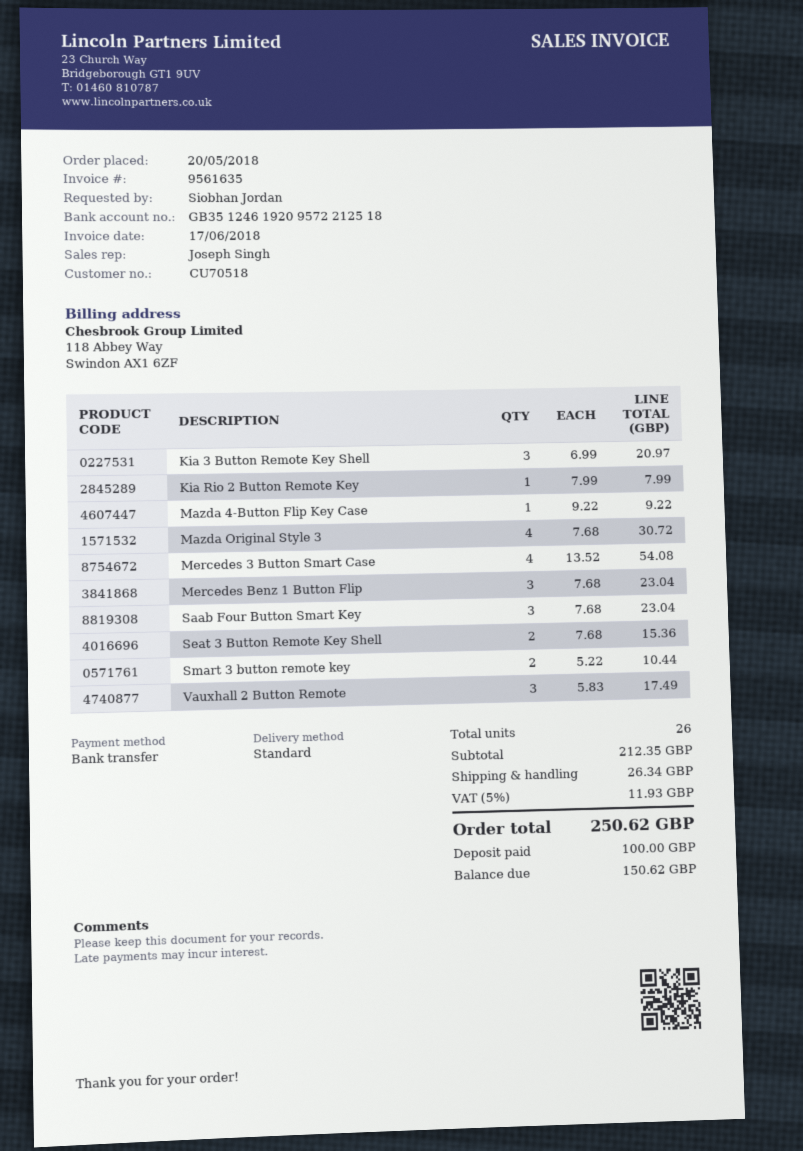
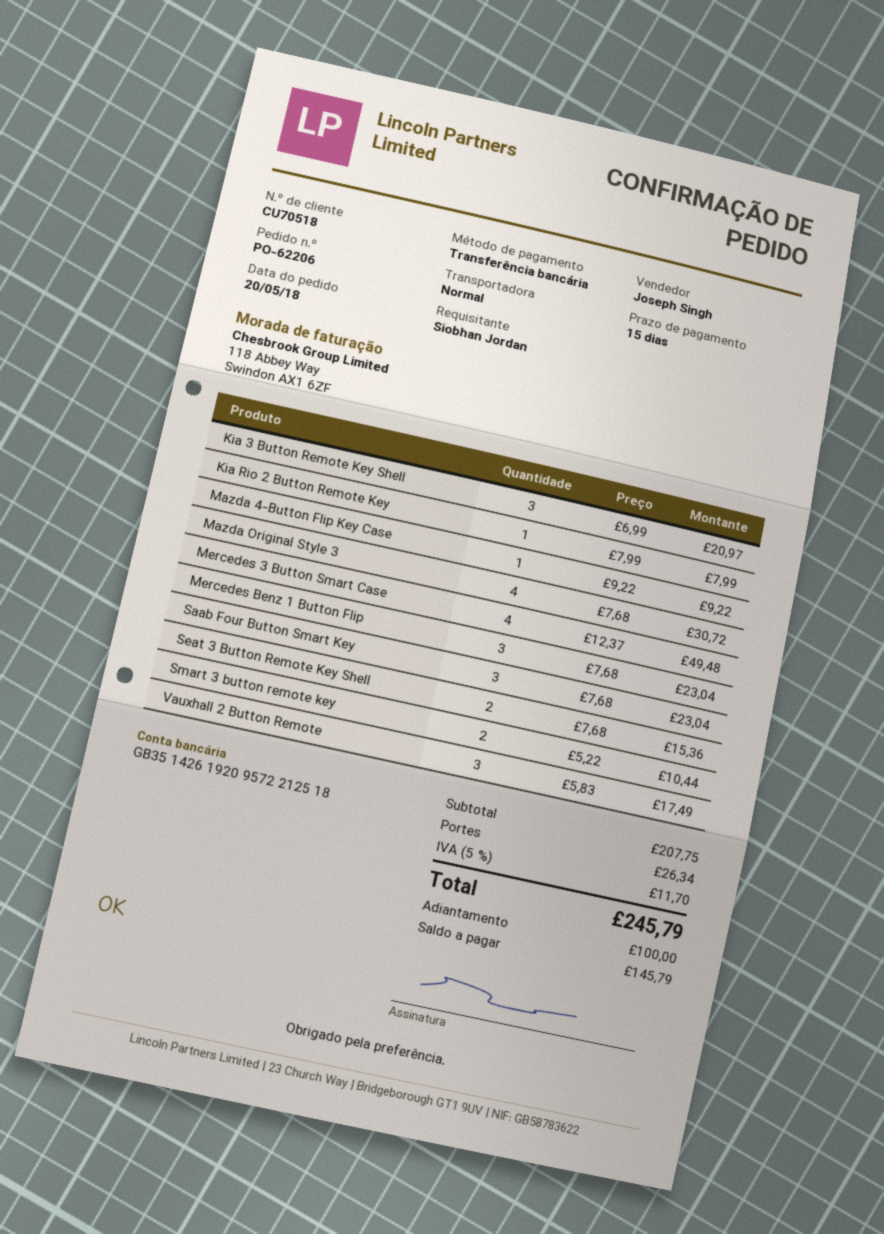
bank account: GB35124619209572212518 -> GB35142619209572212518
Mercedes 3 Button Smart Case: 4 x 13.52 = 54.08 -> 4 x 12.37 = 49.48
subtotal: 212.35 -> 207.75
tax: 5% = 11.93 -> 5% = 11.70
total: 250.62 -> 245.79
balance: 150.62 -> 145.79

